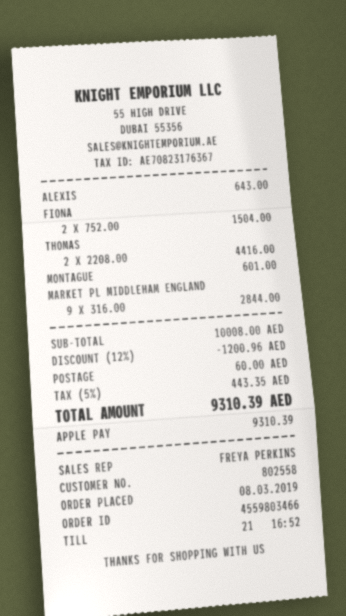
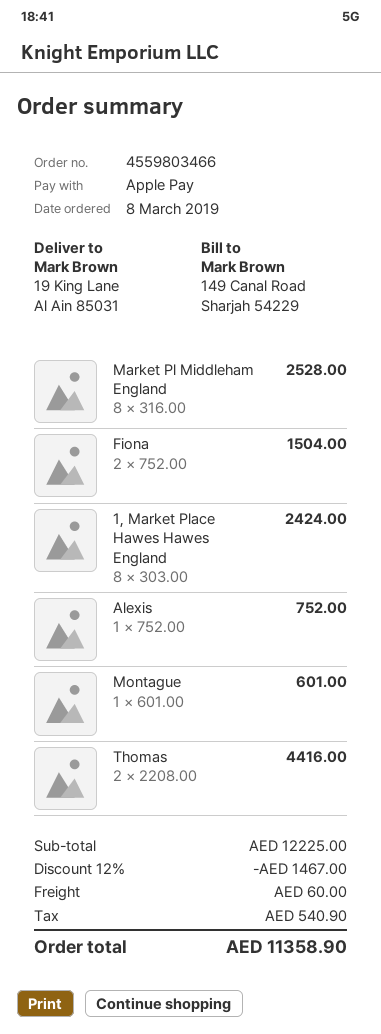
ALEXIS: 1 x 643.00 = 643.00 -> 1 x 752.00 = 752.00
MARKET PL MIDDLEHAM ENGLAND: 9 x 316.00 = 2844.00 -> 8 x 316.00 = 2528.00
1, Market Place Hawes Hawes England: none -> 8 x 303.00 = 2424.00
subtotal: 10008.00 -> 12225.00
discount: 12% = 1200.96 -> 12% = 1467.00
tax: 443.35 -> 540.90
total: 9310.39 -> 11358.90

